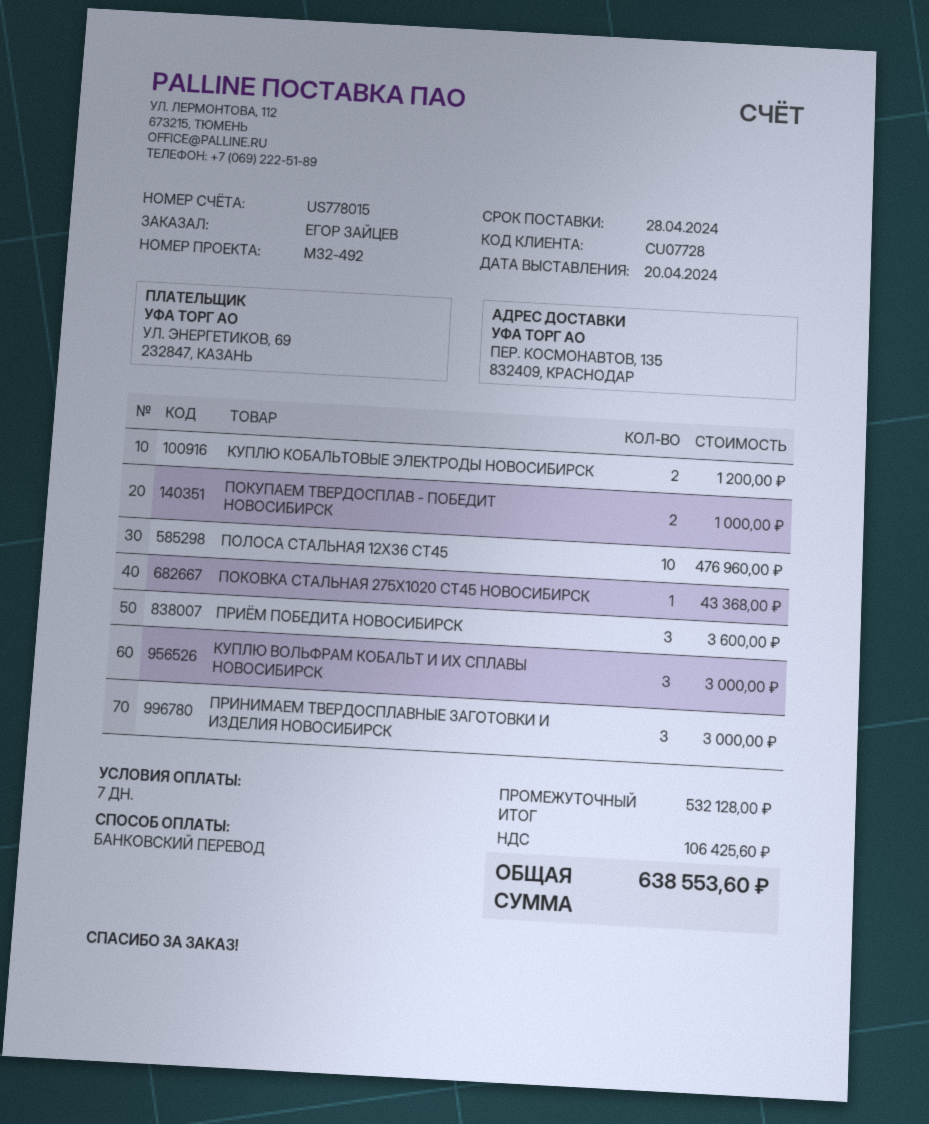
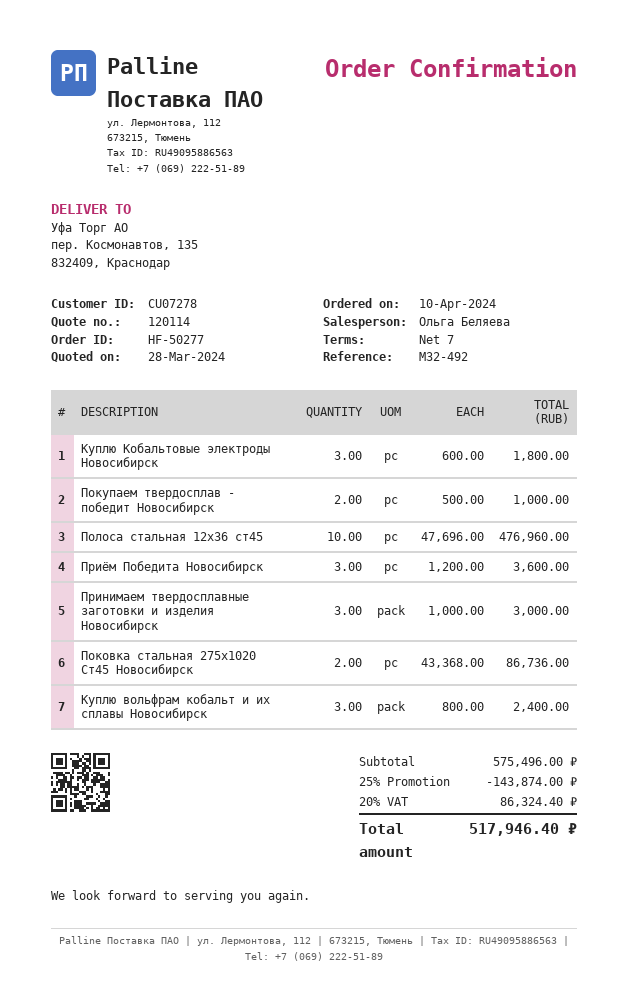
customer number: CU07728 -> CU07278
КУПЛЮ КОБАЛЬТОВЫЕ ЭЛЕКТРОДЫ НОВОСИБИРСК: 2 for 1200.00 -> 3 for 1800.00
ПОКОВКА СТАЛЬНАЯ 275X1020 СТ45 НОВОСИБИРСК: 1 for 43368.00 -> 2 for 86736.00
КУПЛЮ ВОЛЬФРАМ КОБАЛЬТ И ИХ СПЛАВЫ НОВОСИБИРСК: 3 for 3000.00 -> 3 for 2400.00
subtotal: 532128.00 -> 575496.00
discount: none -> 25% = 143874.00
tax: 106425.60 -> 86324.40
total: 638553.60 -> 517946.40

